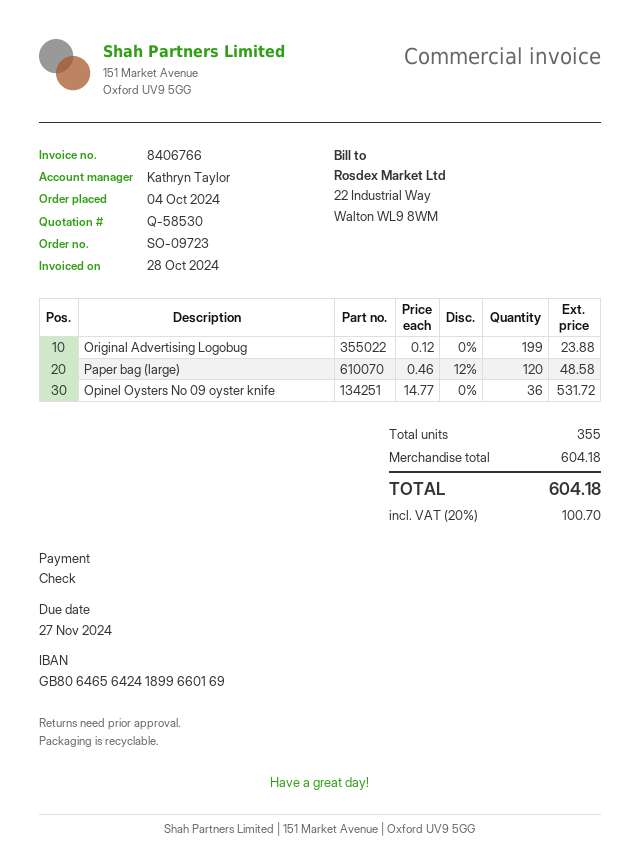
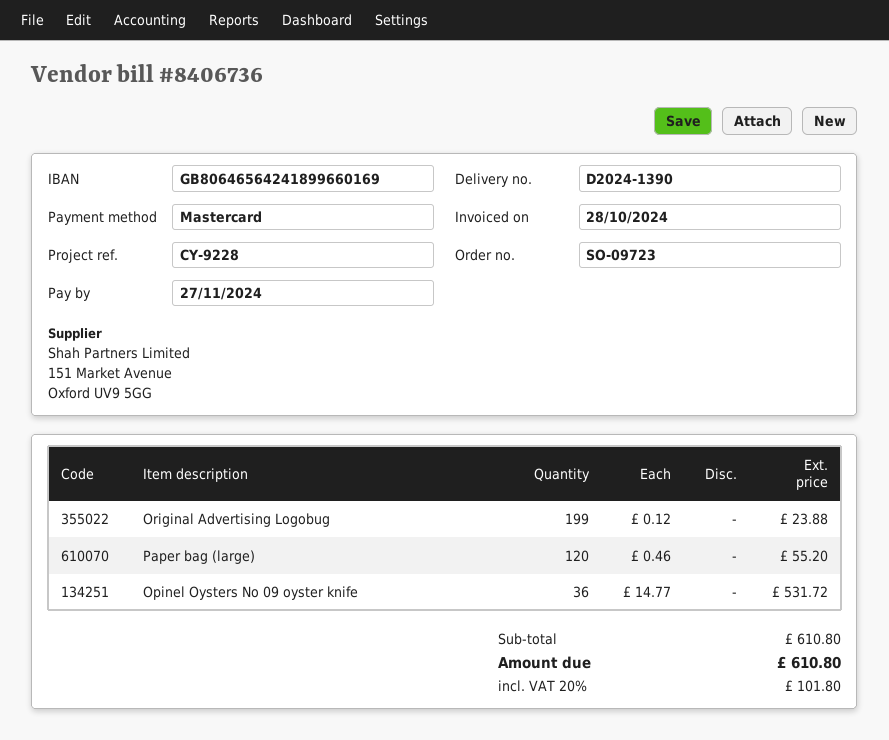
invoice number: 8406766 -> 8406736
payment method: cheque -> Mastercard
Paper bag (large): 120 x 0.46 - 12% = 48.58 -> 120 x 0.46 = 55.20
subtotal: 604.18 -> 610.80
tax: 20% = 100.70 -> 20% = 101.80
total: 604.18 -> 610.80

